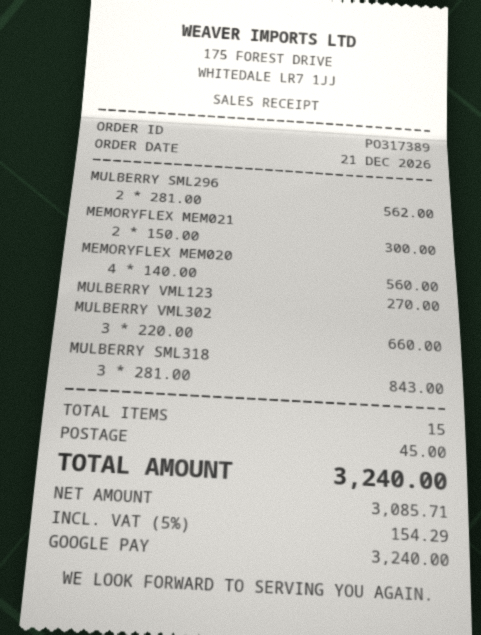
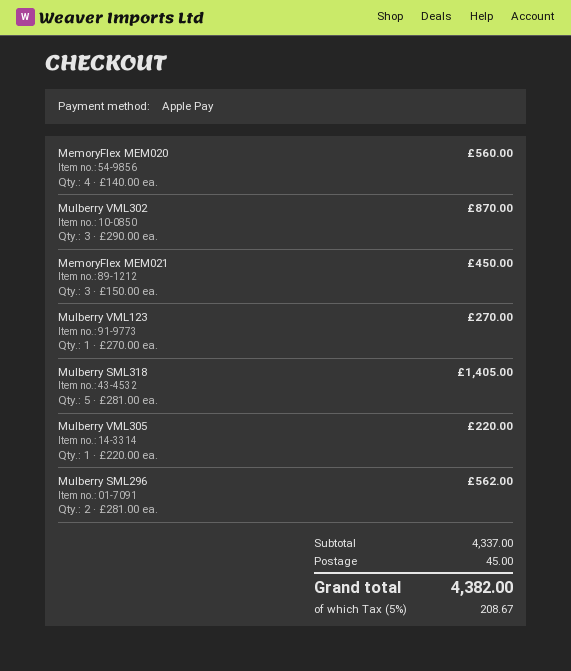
payment method: Google Pay -> Apple Pay
MEMORYFLEX MEM021: 2 x 150.00 = 300.00 -> 3 x 150.00 = 450.00
MULBERRY VML302: 3 x 220.00 = 660.00 -> 3 x 290.00 = 870.00
MULBERRY SML318: 3 x 281.00 = 843.00 -> 5 x 281.00 = 1405.00
Mulberry VML305: none -> 1 x 220.00 = 220.00
tax: 5% = 154.29 -> 5% = 208.67
total: 3240.00 -> 4382.00

